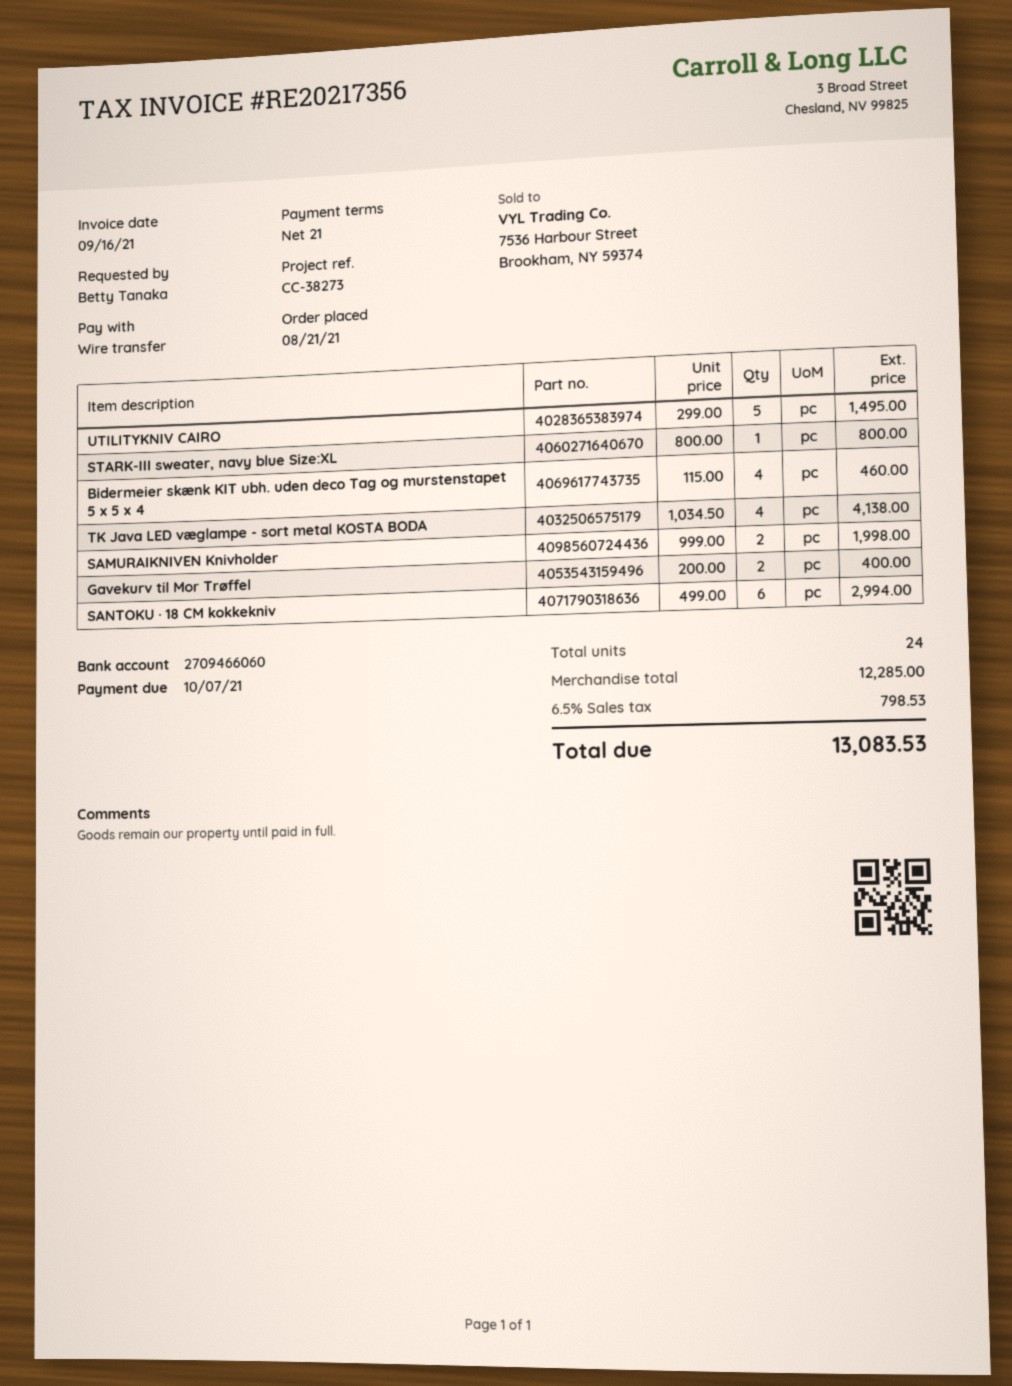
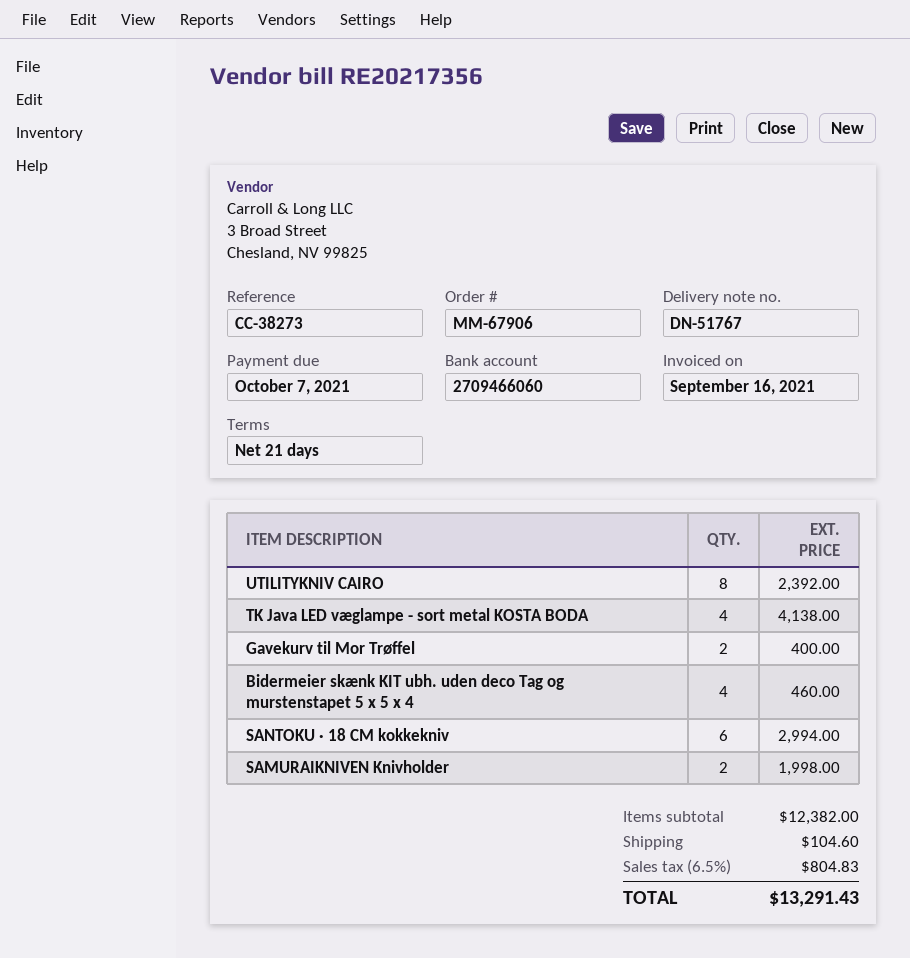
UTILITYKNIV CAIRO: 5 for 1495.00 -> 8 for 2392.00
STARK-III sweater, navy blue Size:XL: 1 for 800.00 -> none
subtotal: 12285.00 -> 12382.00
shipping: none -> 104.60
tax: 6.5% = 798.53 -> 6.5% = 804.83
total: 13083.53 -> 13291.43

